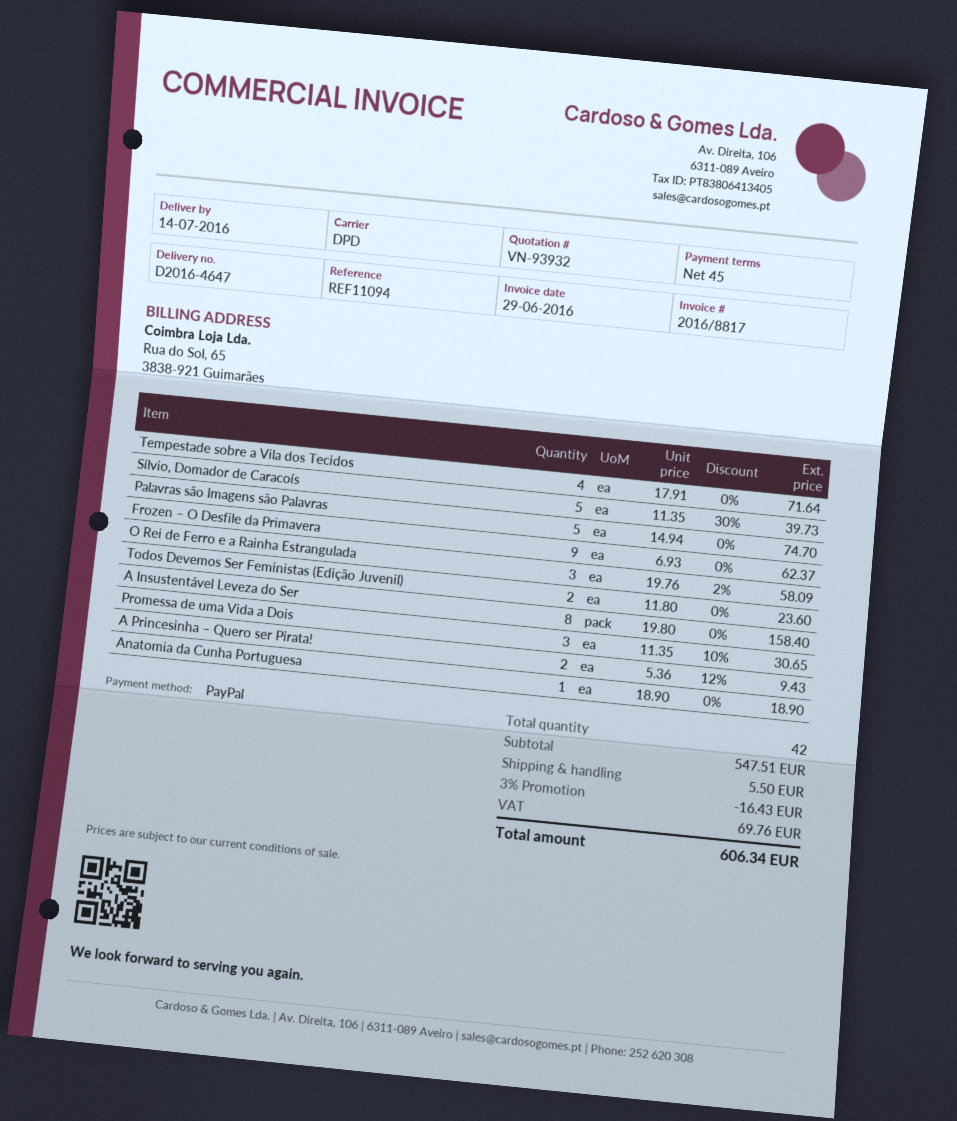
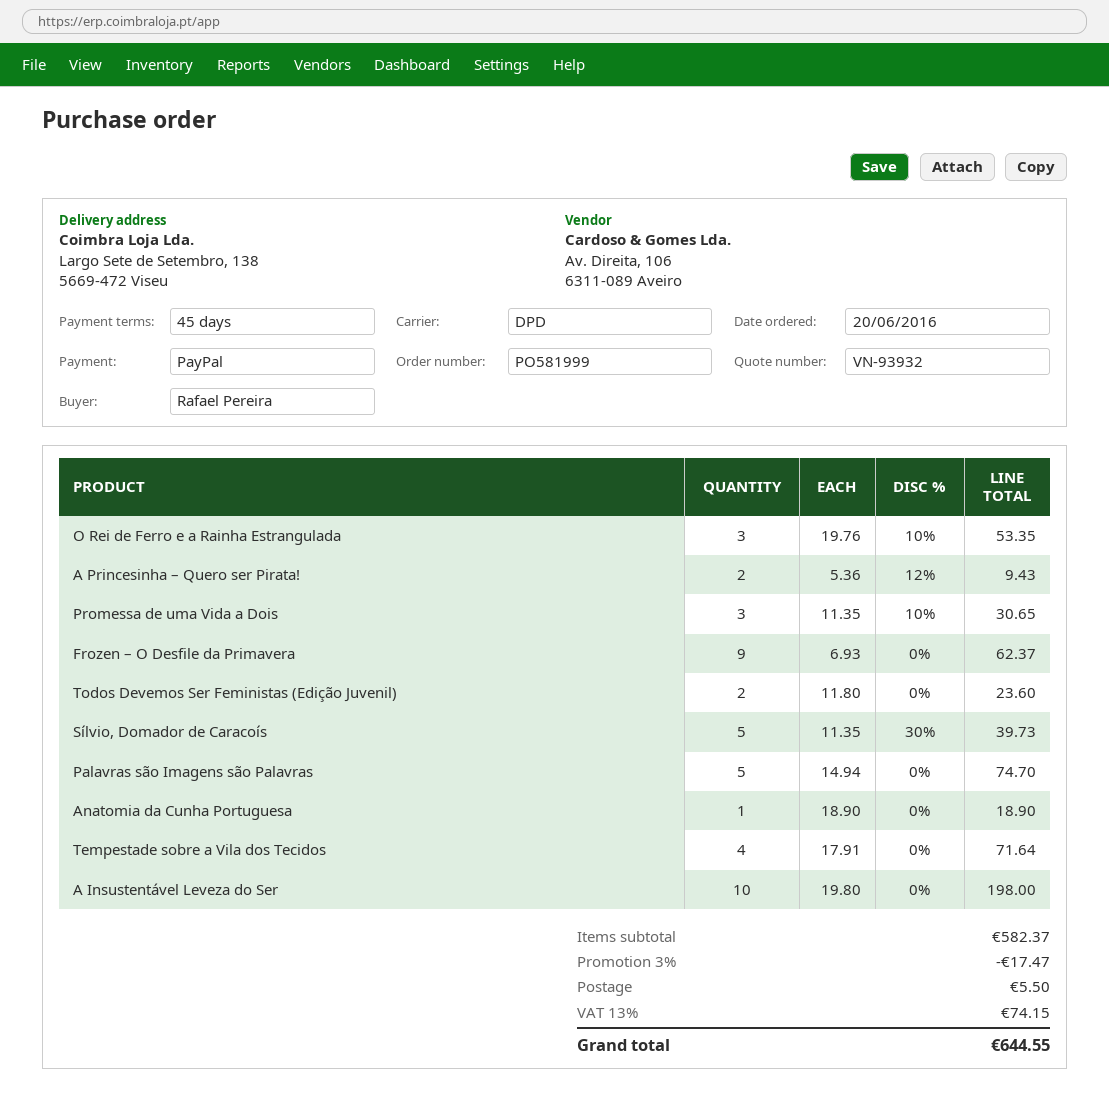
O Rei de Ferro e a Rainha Estrangulada: 3 x 19.76 - 2% = 58.09 -> 3 x 19.76 - 10% = 53.35
A Insustentável Leveza do Ser: 8 x 19.80 = 158.40 -> 10 x 19.80 = 198.00
subtotal: 547.51 -> 582.37
discount: 3% = 16.43 -> 3% = 17.47
tax: 69.76 -> 74.15
total: 606.34 -> 644.55

